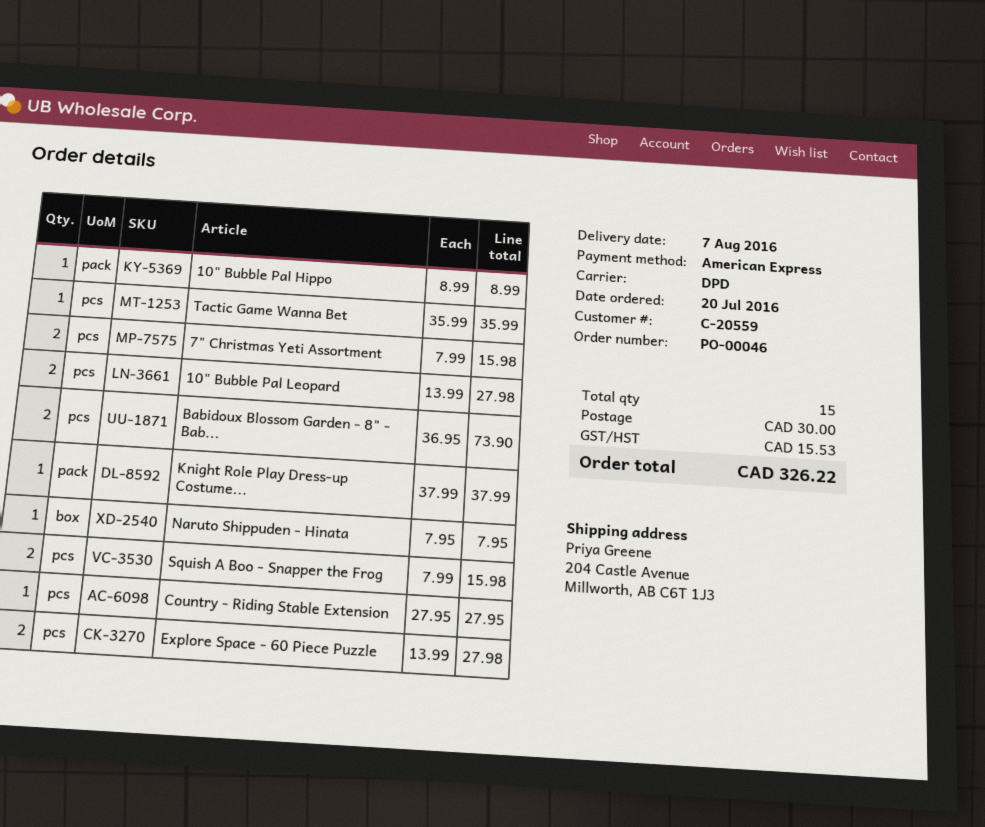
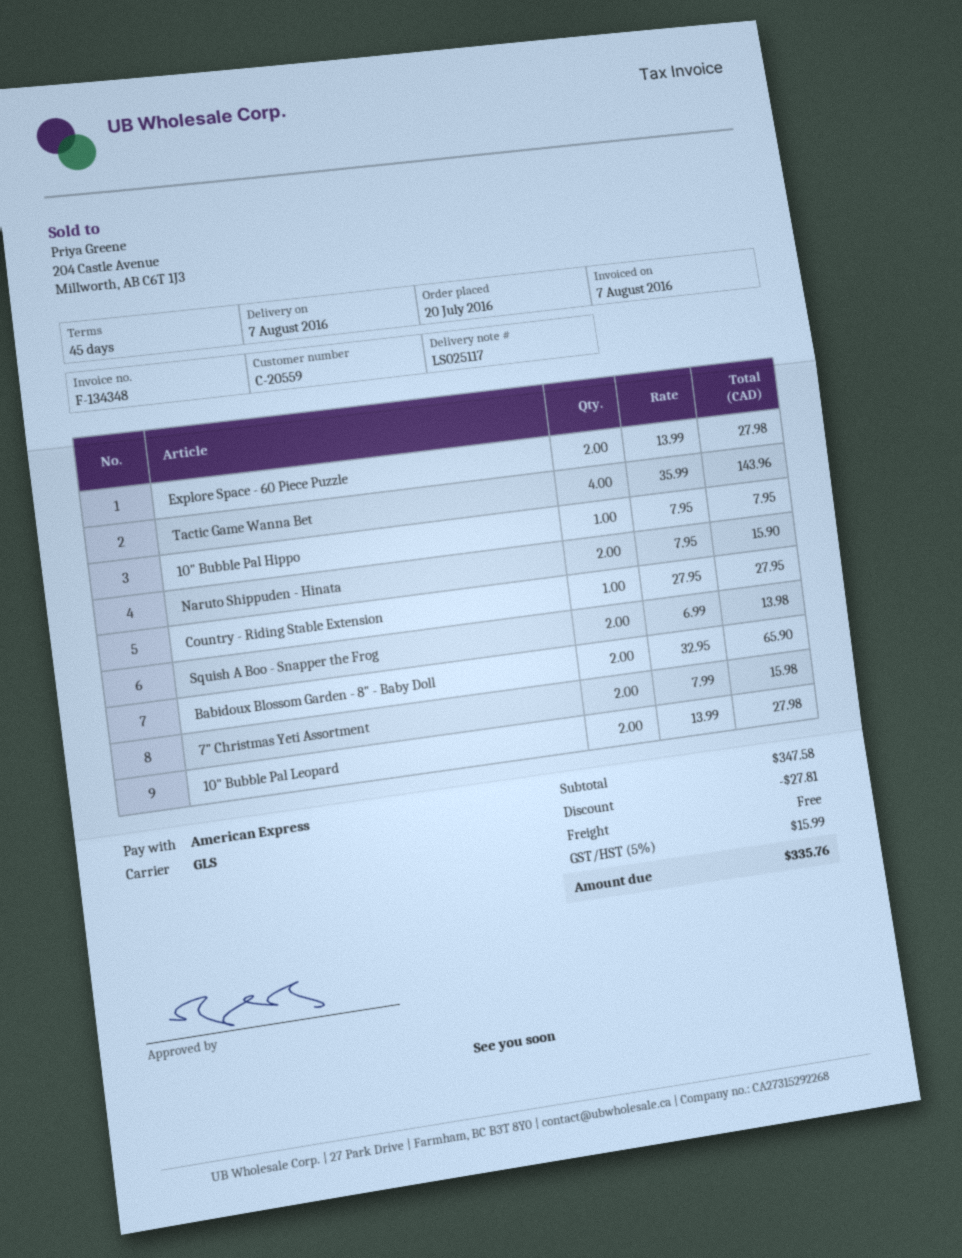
shipping method: DPD -> GLS
10" Bubble Pal Hippo: 1 x 8.99 = 8.99 -> 1 x 7.95 = 7.95
Tactic Game Wanna Bet: 1 x 35.99 = 35.99 -> 4 x 35.99 = 143.96
Babidoux Blossom Garden - 8" - Bab...: 2 x 36.95 = 73.90 -> 2 x 32.95 = 65.90
Knight Role Play Dress-up Costume...: 1 x 37.99 = 37.99 -> none
Naruto Shippuden - Hinata: 1 x 7.95 = 7.95 -> 2 x 7.95 = 15.90
Squish A Boo - Snapper the Frog: 2 x 7.99 = 15.98 -> 2 x 6.99 = 13.98
discount: none -> 27.81
shipping: 30.00 -> 0.00
tax: 15.53 -> 15.99
total: 326.22 -> 335.76

